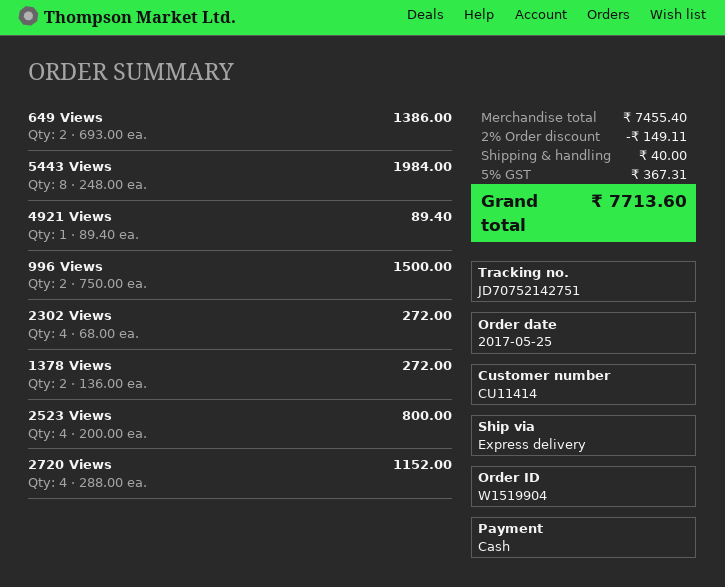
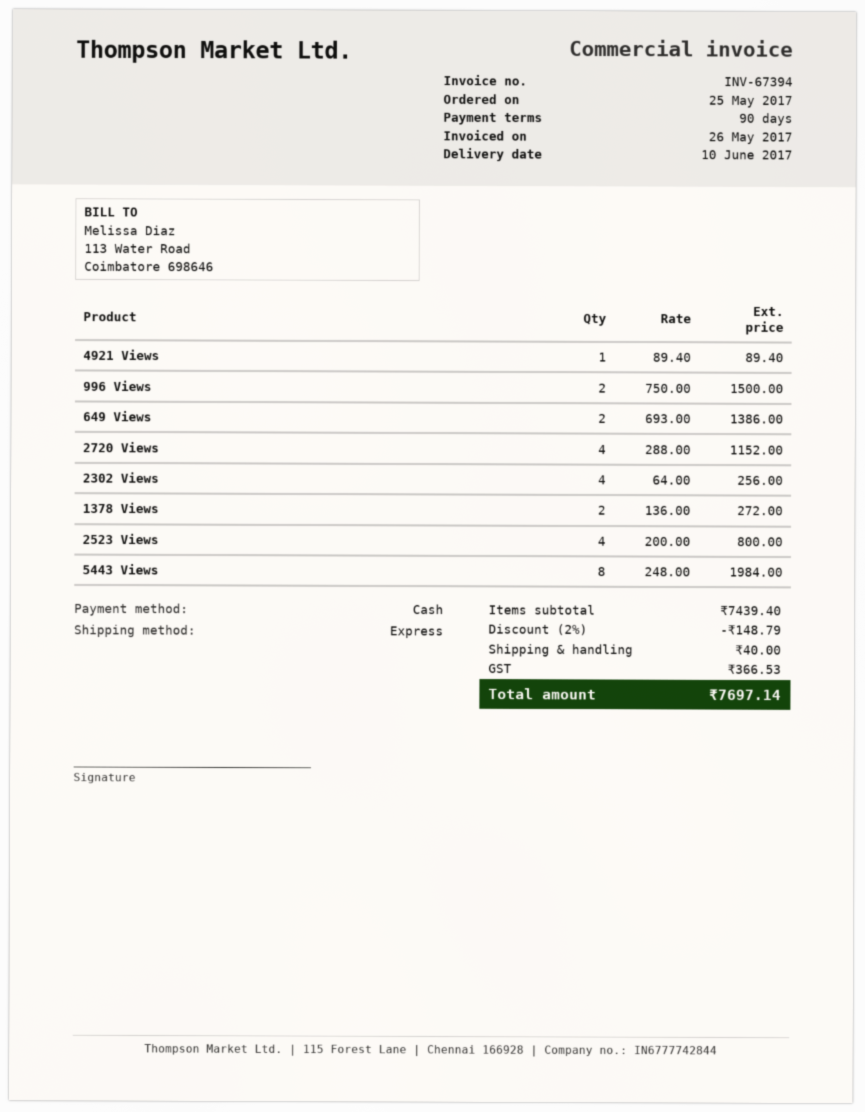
2302 Views: 4 x 68.00 = 272.00 -> 4 x 64.00 = 256.00
subtotal: 7455.40 -> 7439.40
discount: 2% = 149.11 -> 2% = 148.79
tax: 367.31 -> 366.53
total: 7713.60 -> 7697.14

